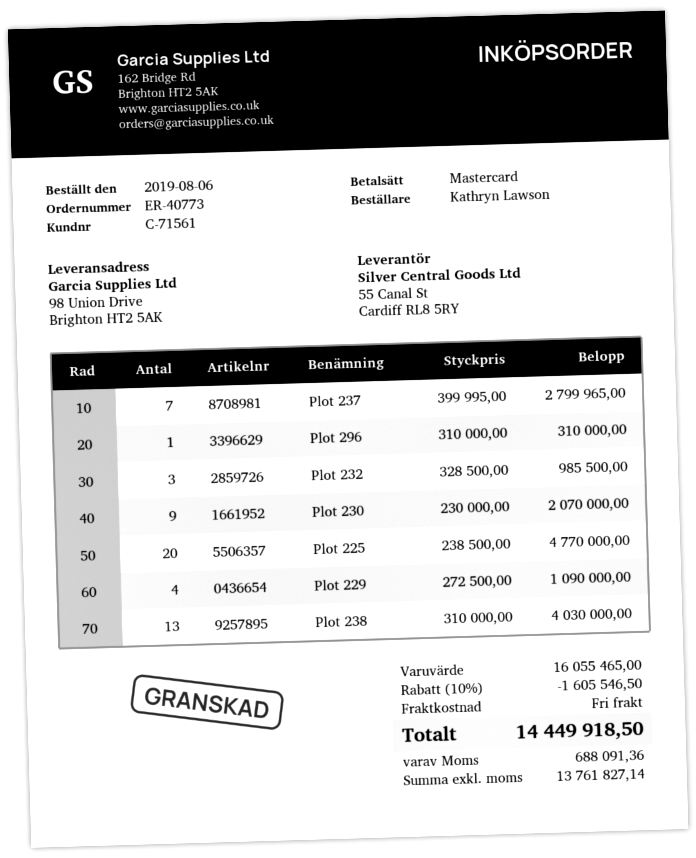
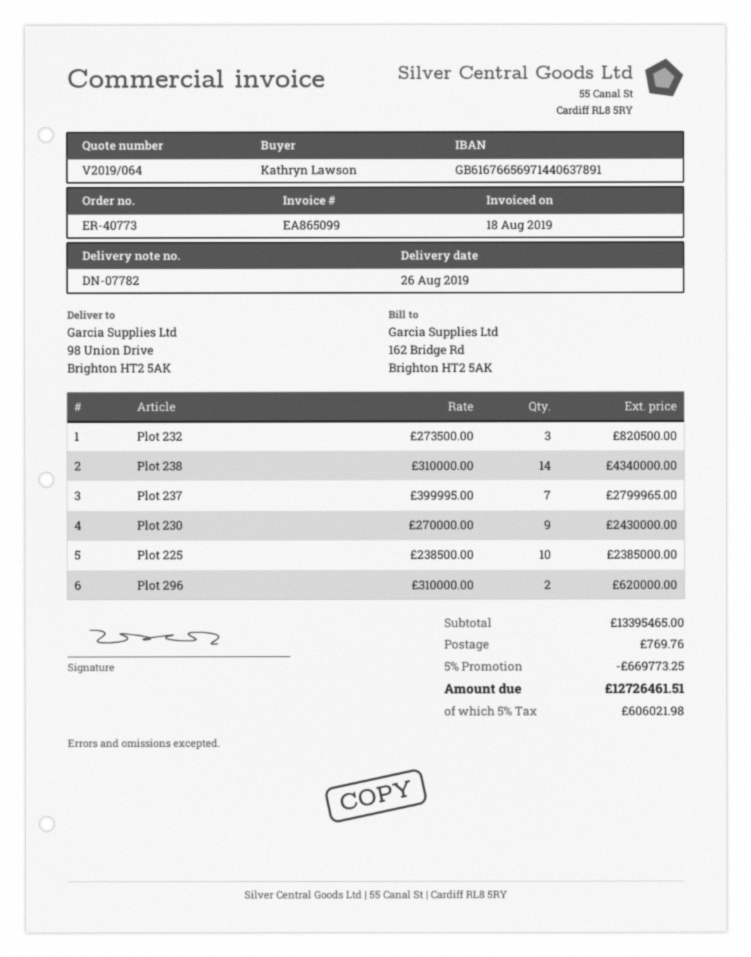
Plot 296: 1 x 310000.00 = 310000.00 -> 2 x 310000.00 = 620000.00
Plot 232: 3 x 328500.00 = 985500.00 -> 3 x 273500.00 = 820500.00
Plot 230: 9 x 230000.00 = 2070000.00 -> 9 x 270000.00 = 2430000.00
Plot 225: 20 x 238500.00 = 4770000.00 -> 10 x 238500.00 = 2385000.00
Plot 229: 4 x 272500.00 = 1090000.00 -> none
Plot 238: 13 x 310000.00 = 4030000.00 -> 14 x 310000.00 = 4340000.00
subtotal: 16055465.00 -> 13395465.00
discount: 10% = 1605546.50 -> 5% = 669773.25
shipping: 0.00 -> 769.76
tax: 688091.36 -> 606021.98
total: 14449918.50 -> 12726461.51

